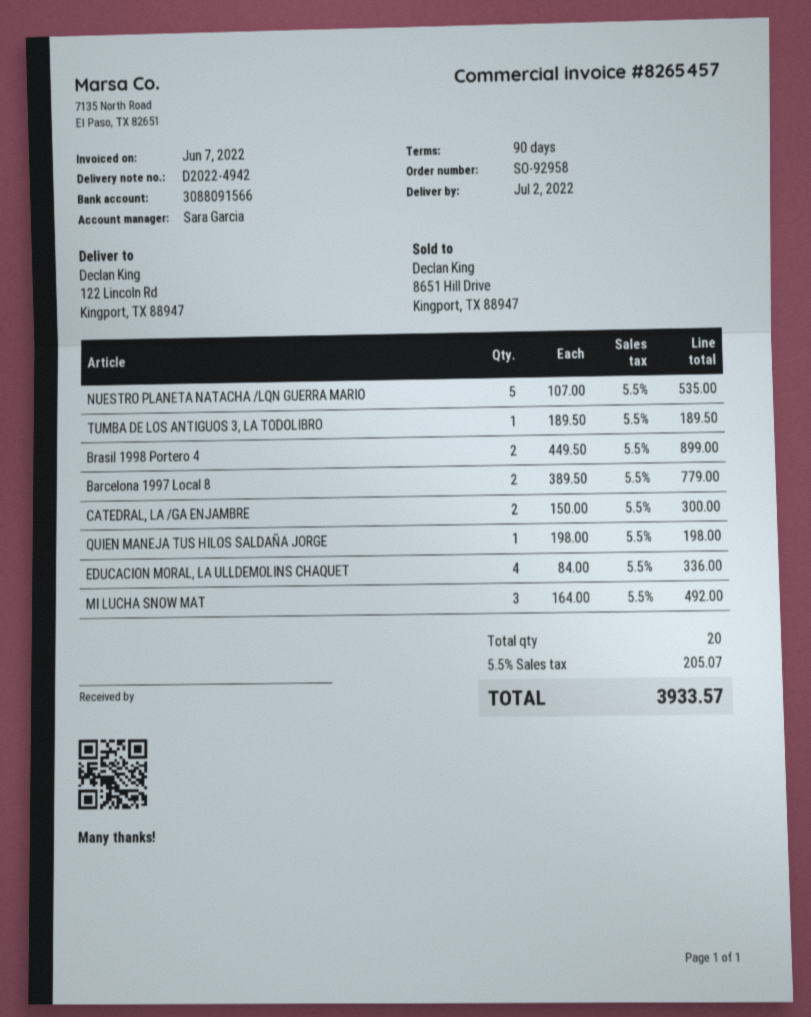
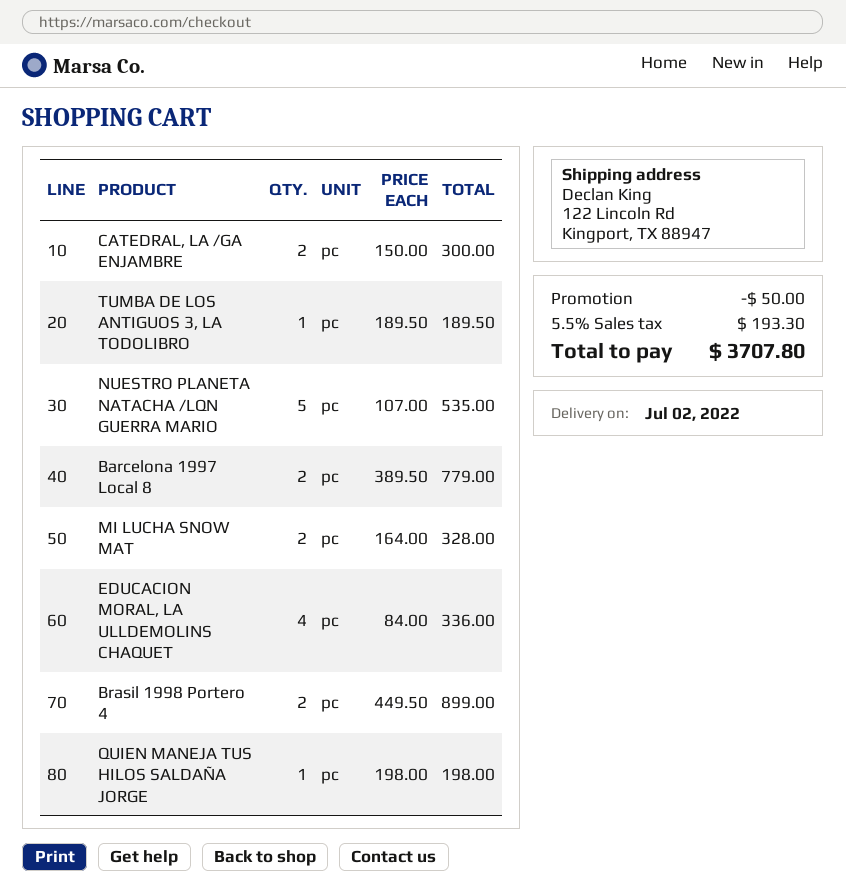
MI LUCHA SNOW MAT: 3 x 164.00 = 492.00 -> 2 x 164.00 = 328.00
discount: none -> 50.00
tax: 5.5% = 205.07 -> 5.5% = 193.30
total: 3933.57 -> 3707.80

